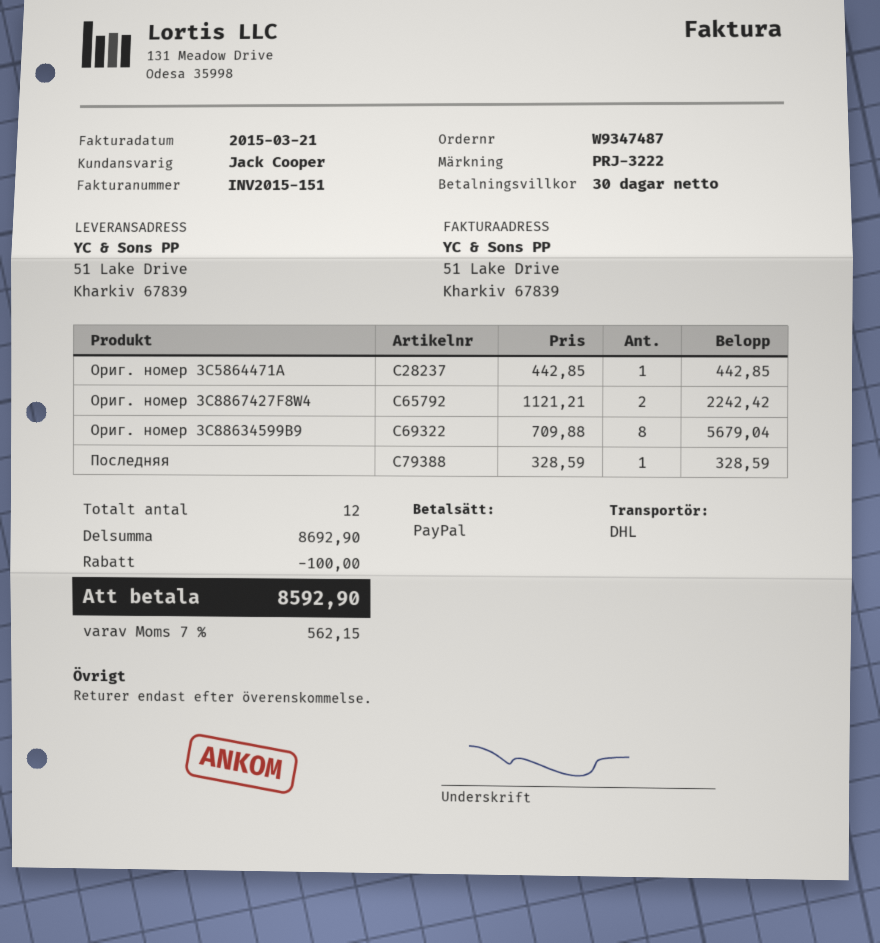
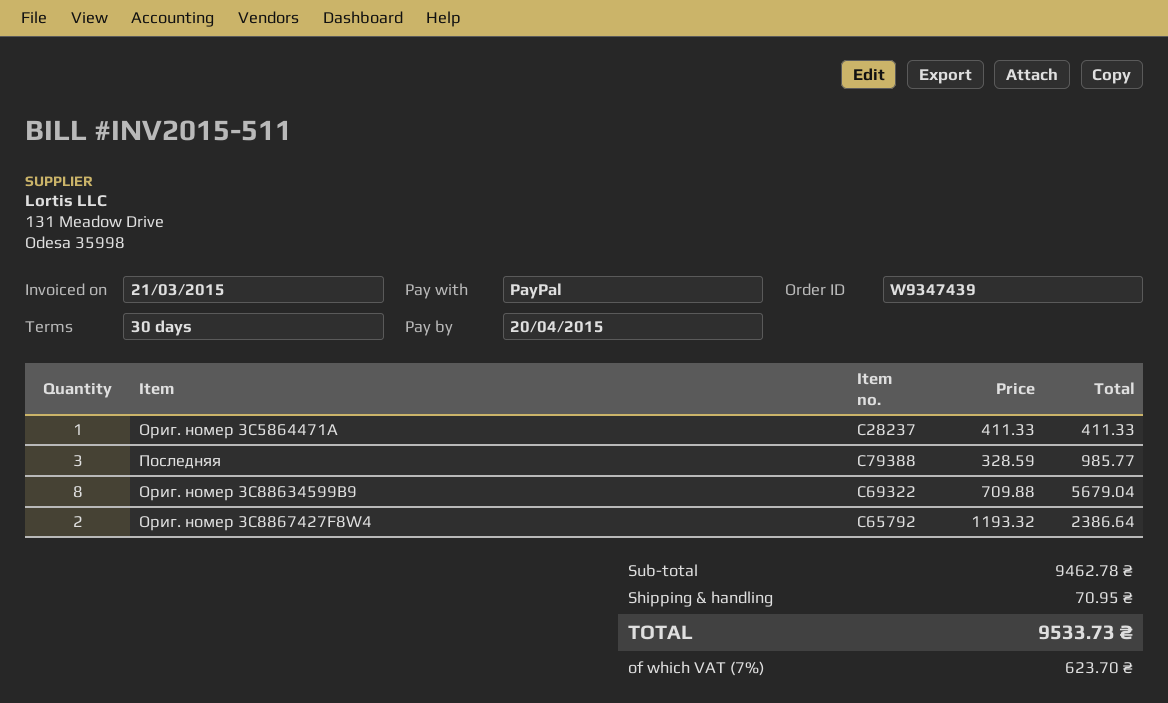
order number: W9347487 -> W9347439
invoice number: INV2015-151 -> INV2015-511
Ориг. номер 3C5864471A: 1 x 442.85 = 442.85 -> 1 x 411.33 = 411.33
Ориг. номер 3C8867427F8W4: 2 x 1121.21 = 2242.42 -> 2 x 1193.32 = 2386.64
Последняя: 1 x 328.59 = 328.59 -> 3 x 328.59 = 985.77
subtotal: 8692.90 -> 9462.78
discount: 100.00 -> none
shipping: none -> 70.95
tax: 7% = 562.15 -> 7% = 623.70
total: 8592.90 -> 9533.73

